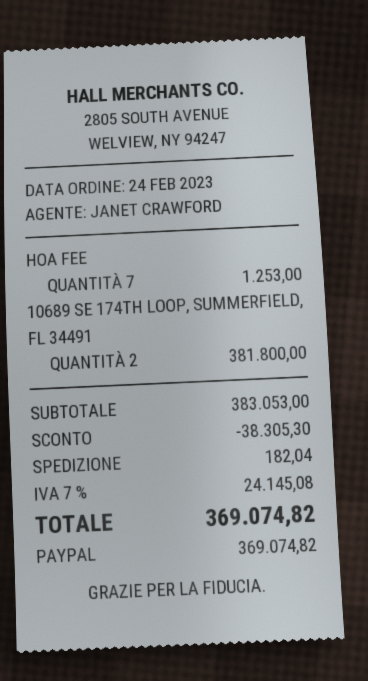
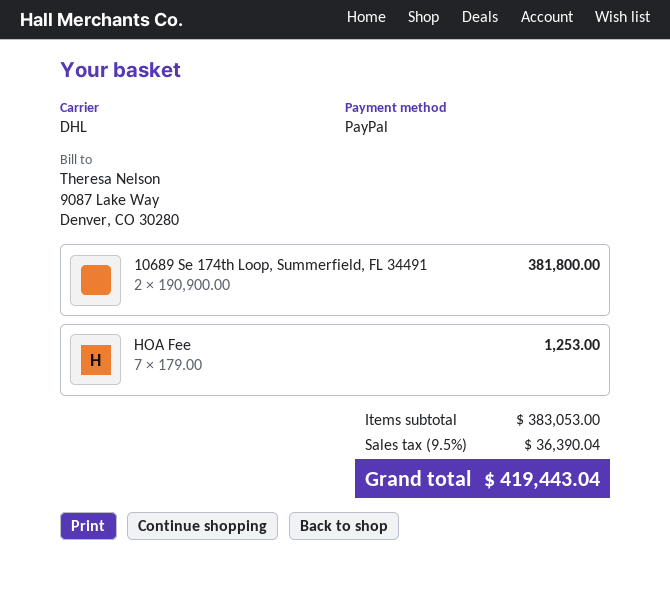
discount: 38305.30 -> none
shipping: 182.04 -> none
tax: 7% = 24145.08 -> 9.5% = 36390.04
total: 369074.82 -> 419443.04

